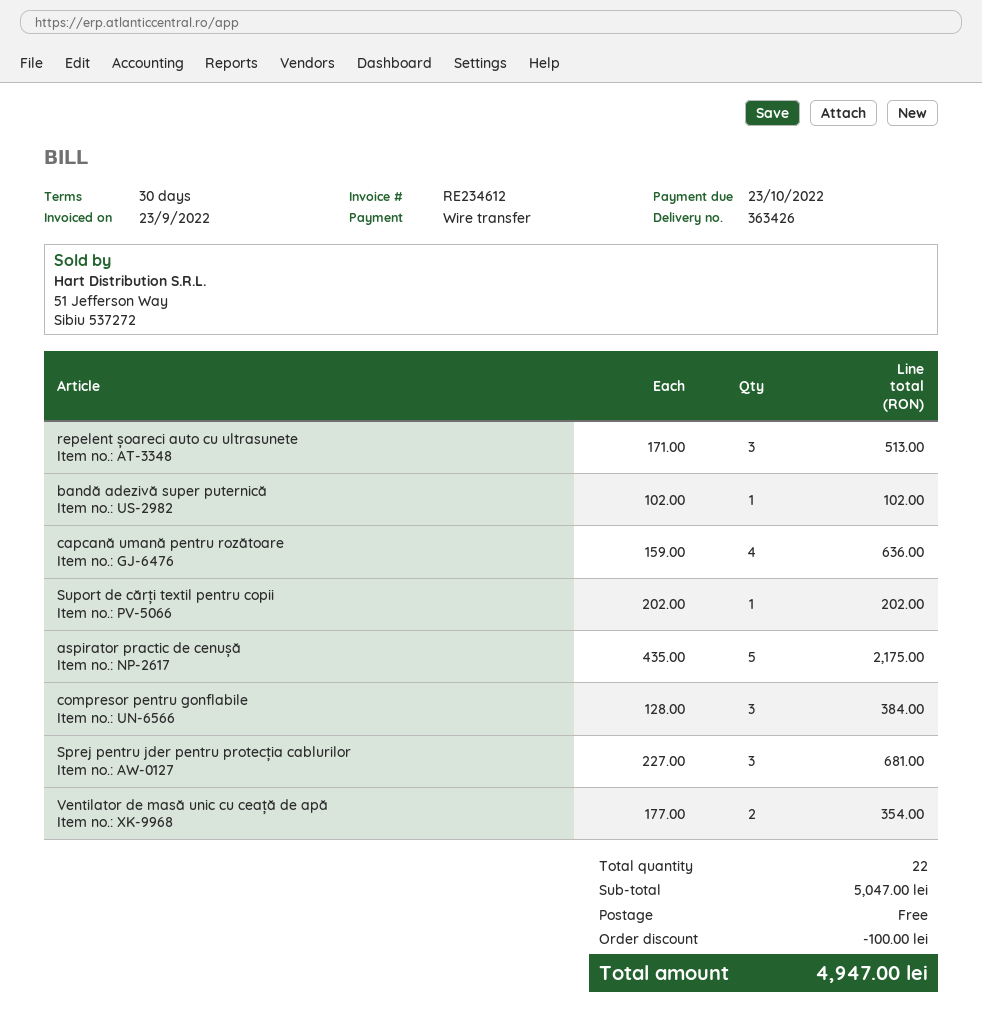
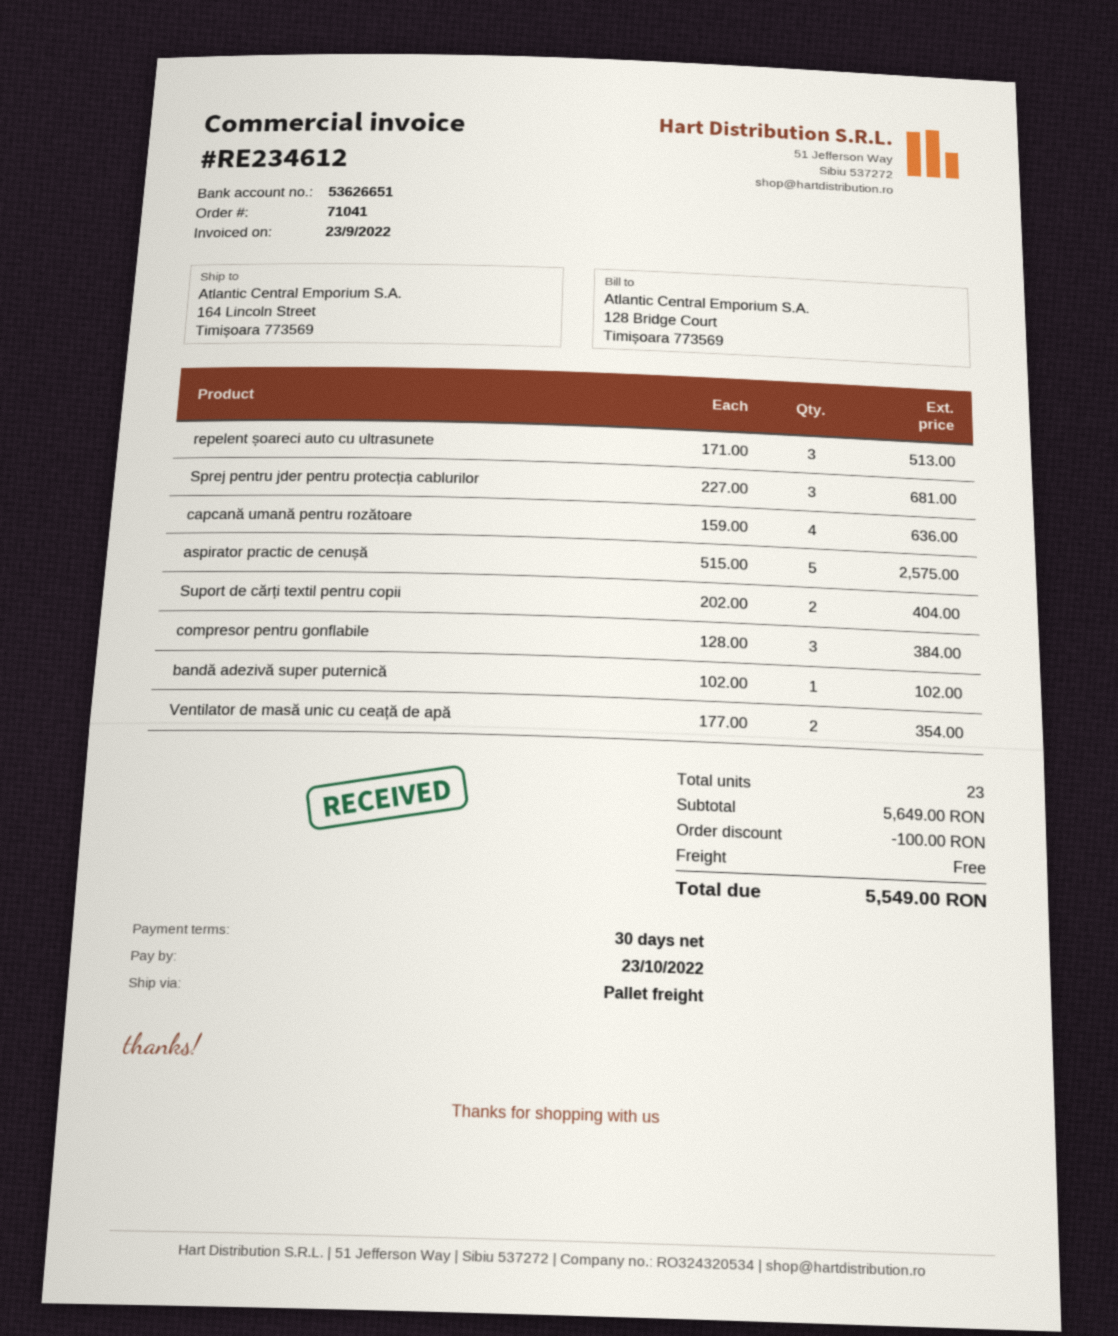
Suport de cărți textil pentru copii: 1 x 202.00 = 202.00 -> 2 x 202.00 = 404.00
aspirator practic de cenușă: 5 x 435.00 = 2175.00 -> 5 x 515.00 = 2575.00
total quantity: 22 -> 23
subtotal: 5047.00 -> 5649.00
total: 4947.00 -> 5549.00

